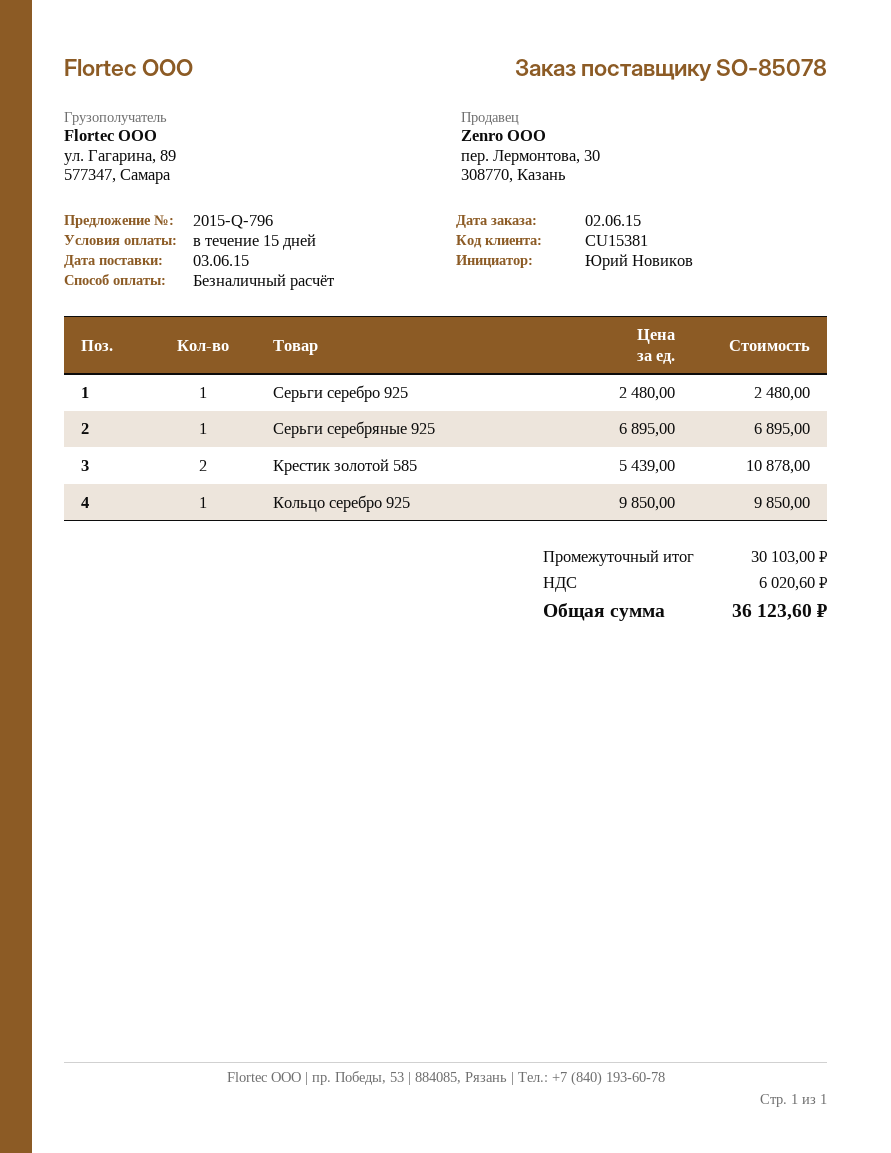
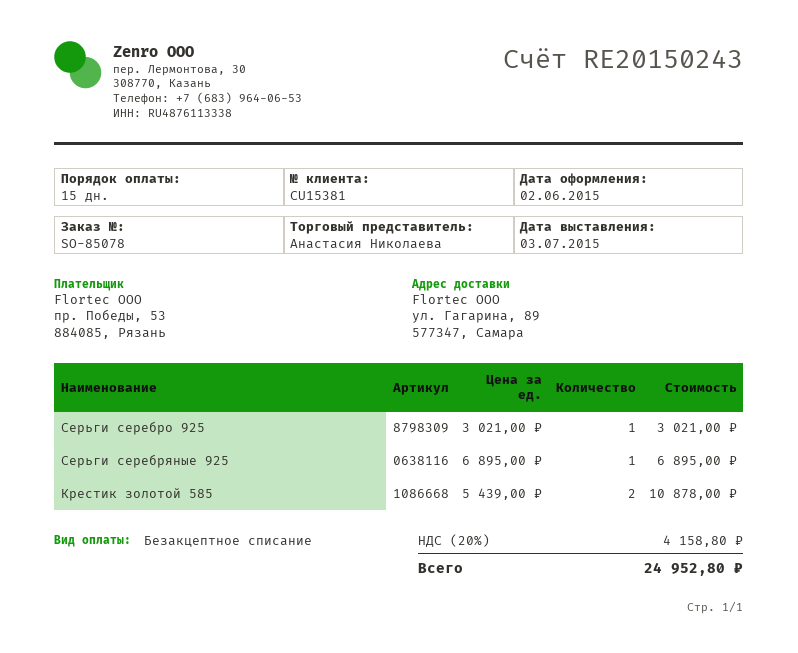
payment method: bank transfer -> direct debit
Серьги серебро 925: 1 x 2480.00 = 2480.00 -> 1 x 3021.00 = 3021.00
Кольцо серебро 925: 1 x 9850.00 = 9850.00 -> none
tax: 6020.60 -> 4158.80
total: 36123.60 -> 24952.80

